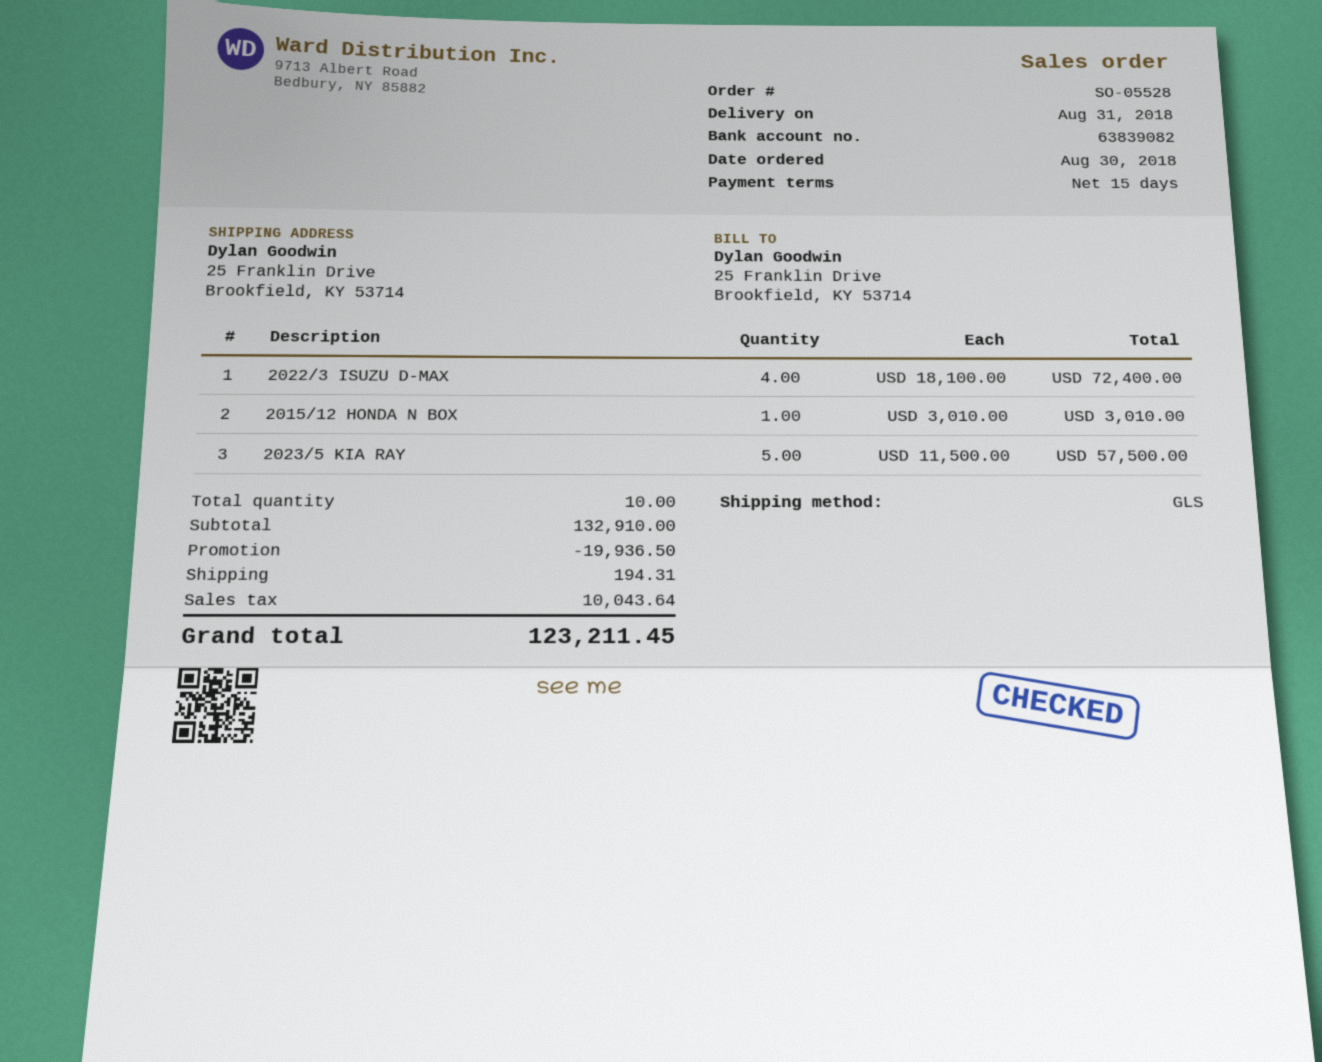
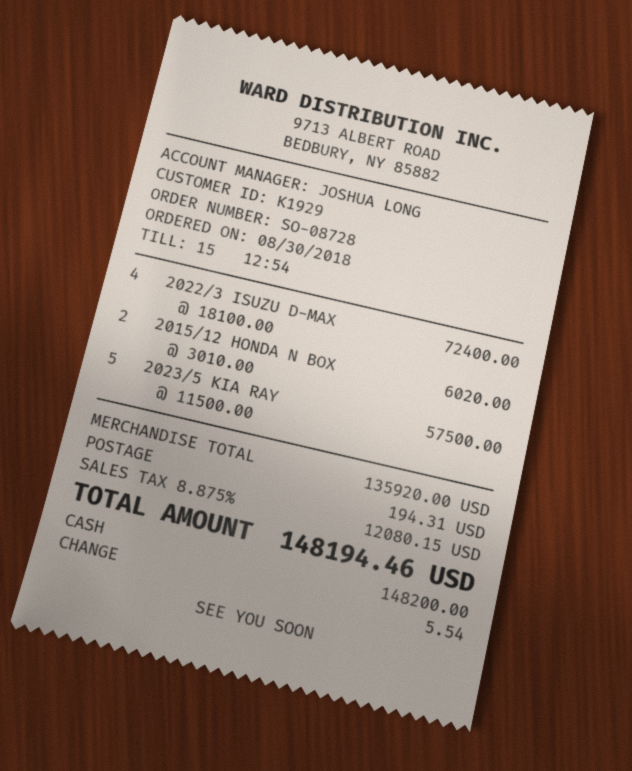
order number: SO-05528 -> SO-08728
2015/12 HONDA N BOX: 1 x 3010.00 = 3010.00 -> 2 x 3010.00 = 6020.00
subtotal: 132910.00 -> 135920.00
discount: 19936.50 -> none
tax: 10043.64 -> 12080.15
total: 123211.45 -> 148194.46

